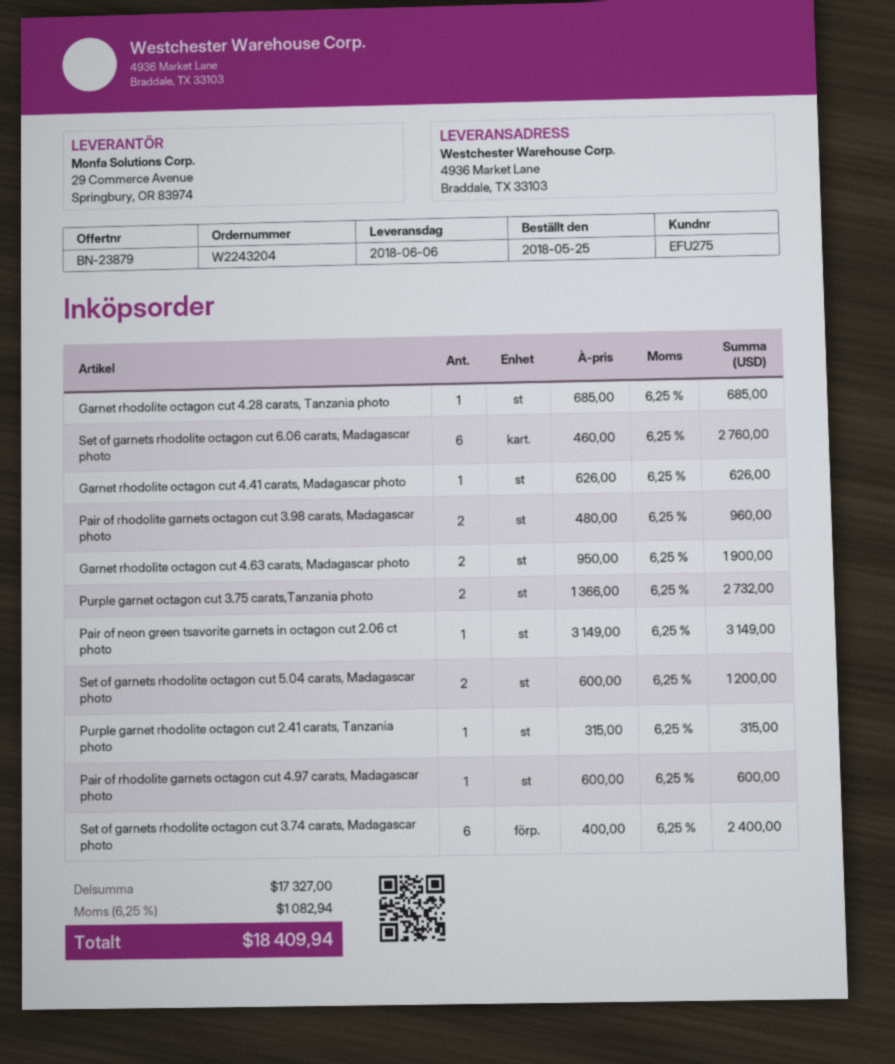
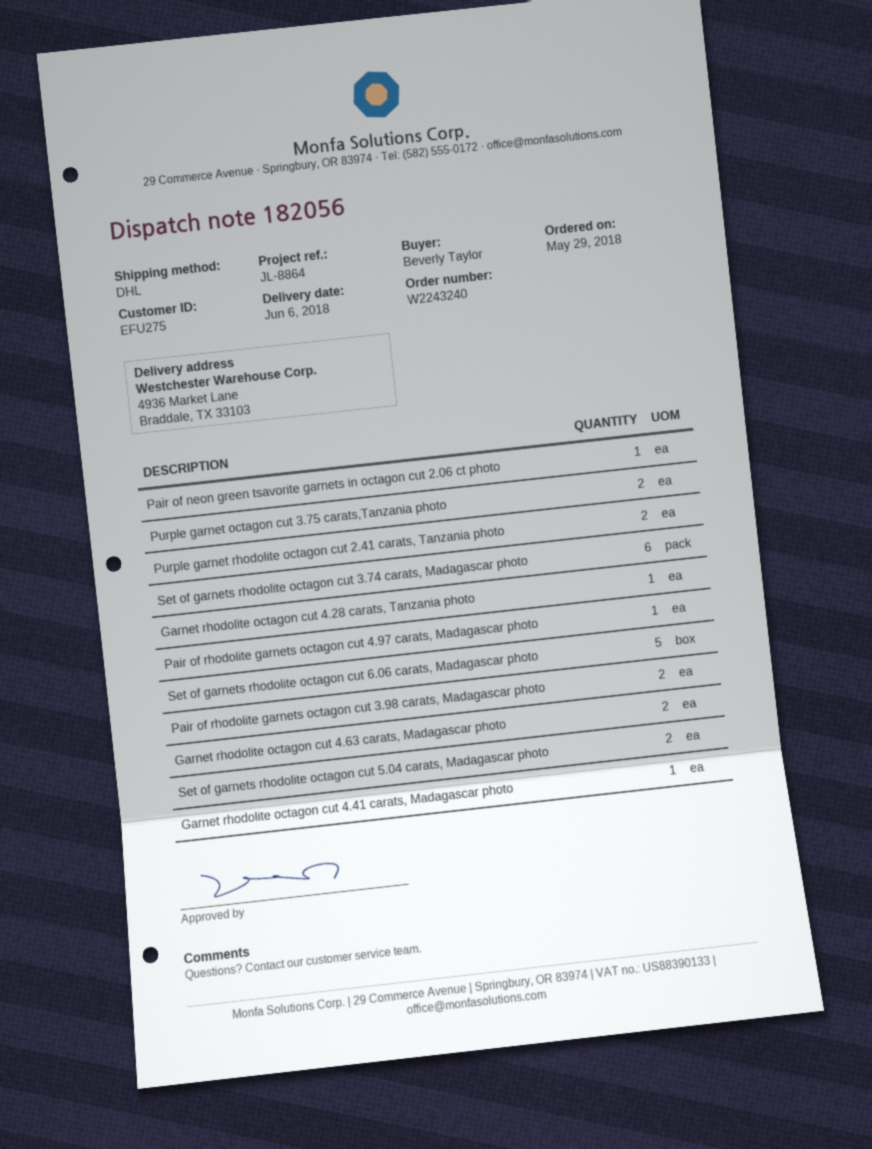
order number: W2243204 -> W2243240
order date: 2018-05-25 -> 2018-05-29
Set of garnets rhodolite octagon cut 6.06 carats, Madagascar photo: 6 -> 5
Purple garnet rhodolite octagon cut 2.41 carats, Tanzania photo: 1 -> 2

